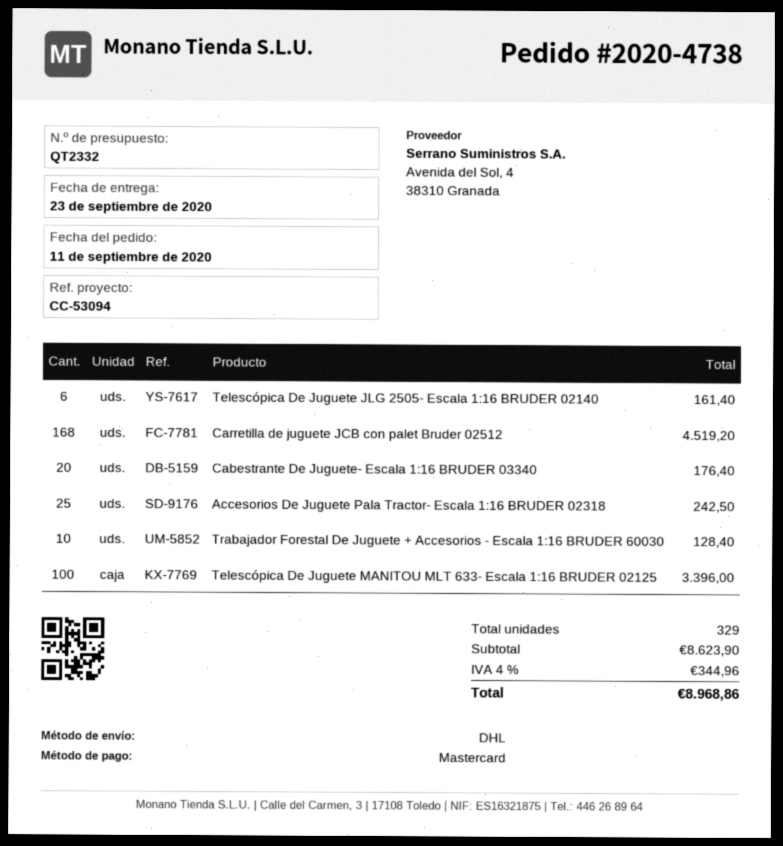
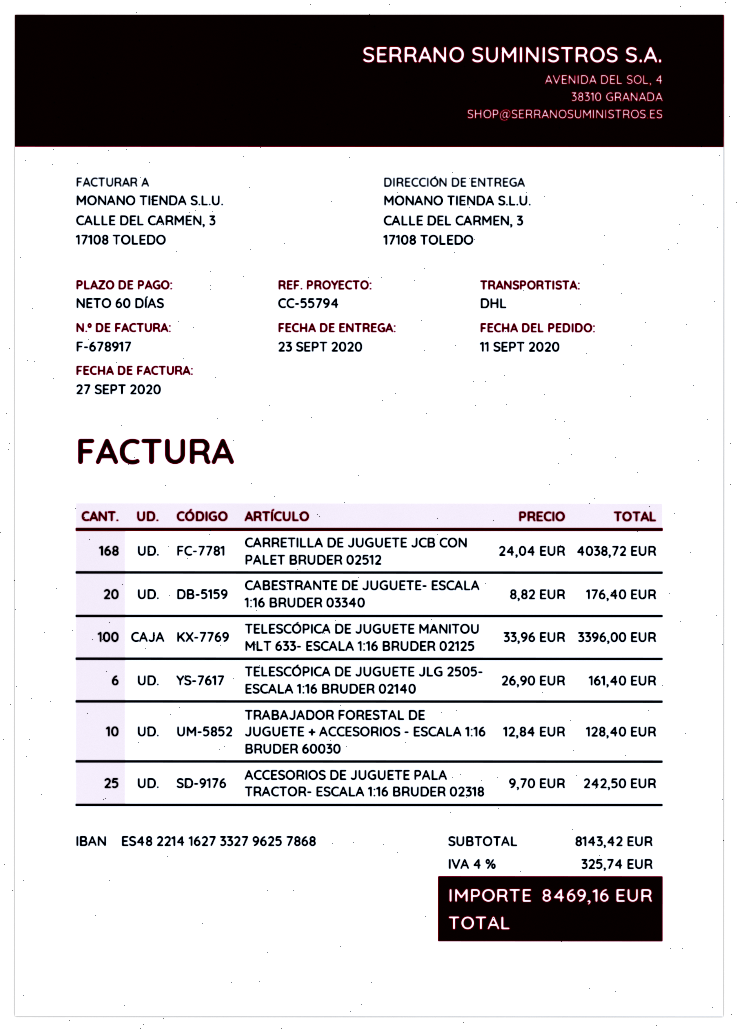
reference: CC-53094 -> CC-55794
Carretilla de juguete JCB con palet Bruder 02512: 168 for 4519.20 -> 168 for 4038.72
subtotal: 8623.90 -> 8143.42
tax: 4% = 344.96 -> 4% = 325.74
total: 8968.86 -> 8469.16

